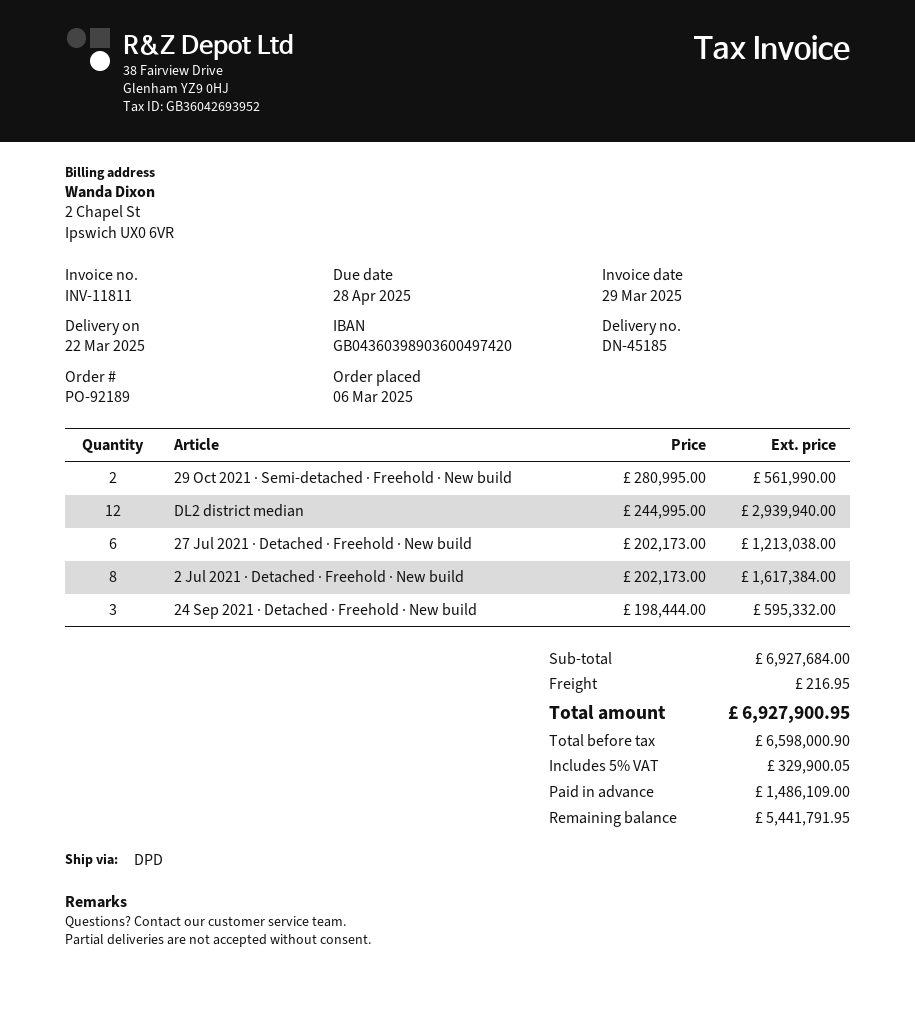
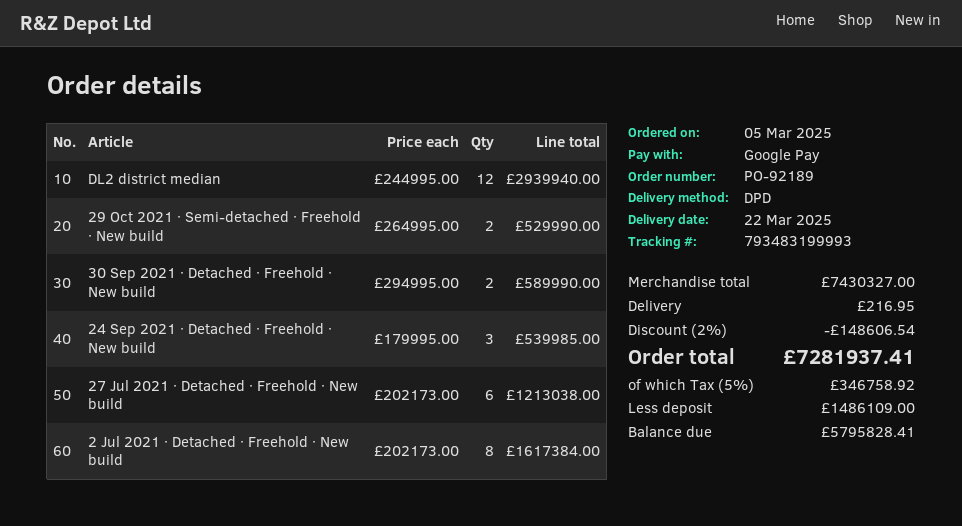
order date: 2025-03-06 -> 2025-03-05
29 Oct 2021 · Semi-detached · Freehold · New build: 2 x 280995.00 = 561990.00 -> 2 x 264995.00 = 529990.00
24 Sep 2021 · Detached · Freehold · New build: 3 x 198444.00 = 595332.00 -> 3 x 179995.00 = 539985.00
30 Sep 2021 · Detached · Freehold · New build: none -> 2 x 294995.00 = 589990.00
subtotal: 6927684.00 -> 7430327.00
discount: none -> 2% = 148606.54
tax: 5% = 329900.05 -> 5% = 346758.92
total: 6927900.95 -> 7281937.41
balance: 5441791.95 -> 5795828.41

